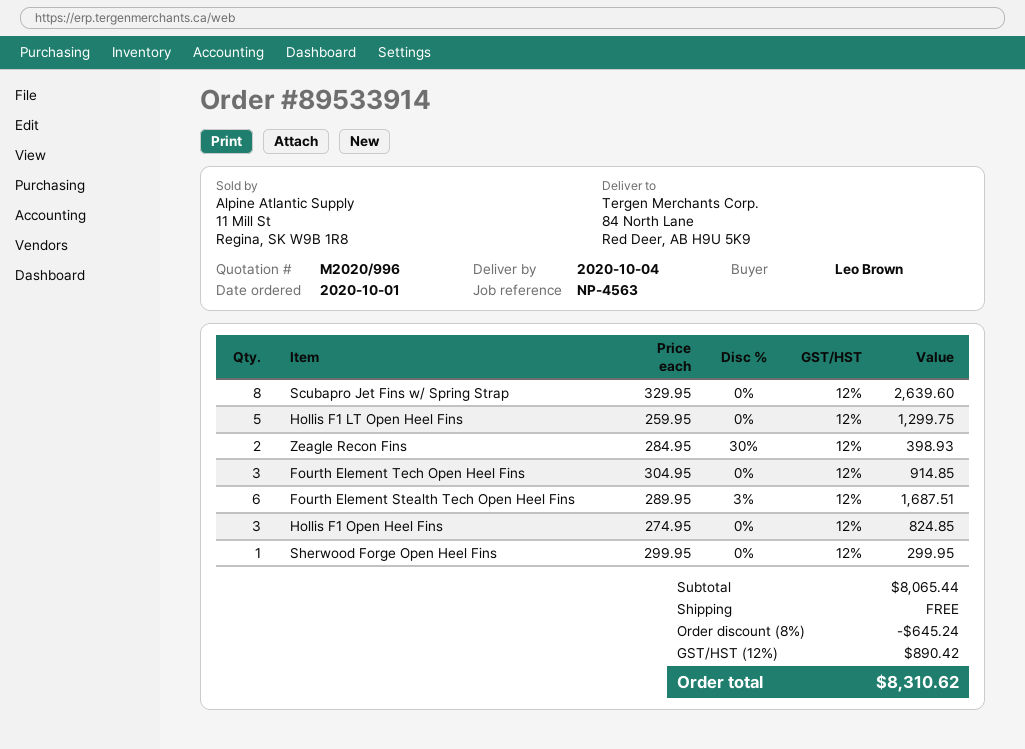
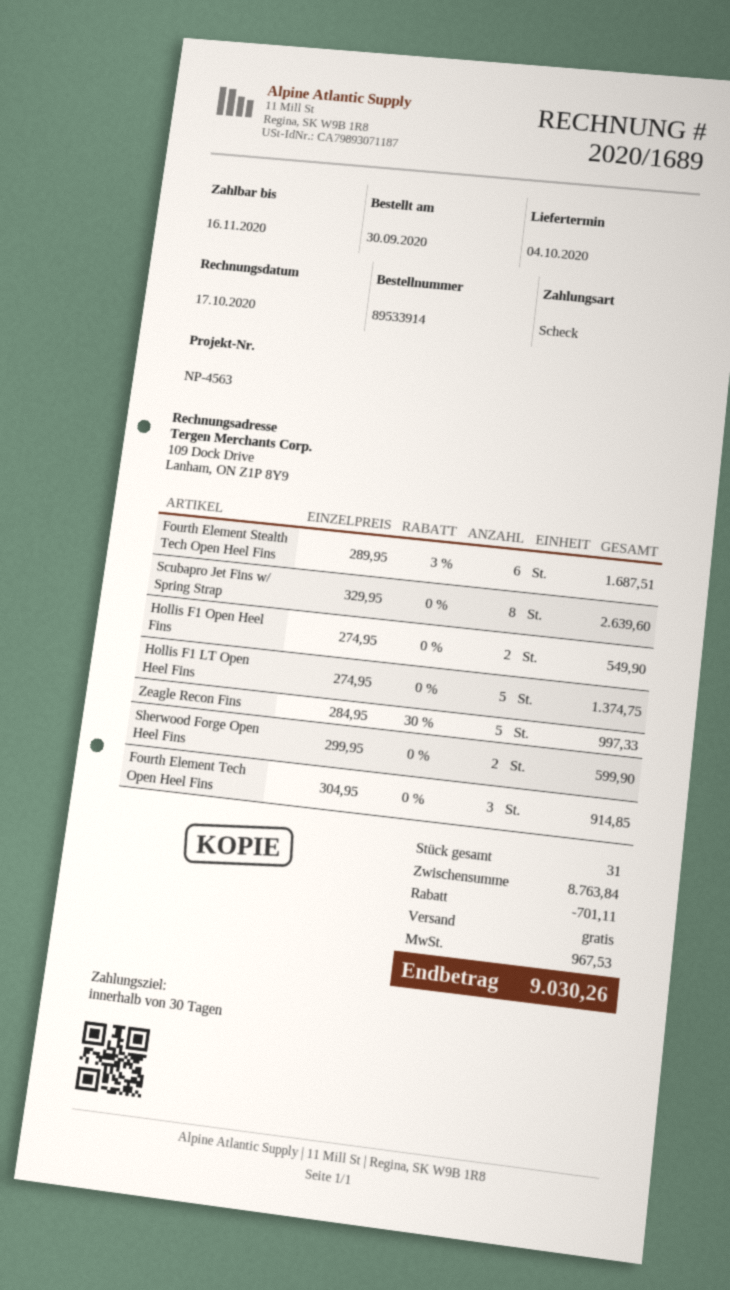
order date: 2020-10-01 -> 2020-09-30
Hollis F1 LT Open Heel Fins: 5 x 259.95 = 1299.75 -> 5 x 274.95 = 1374.75
Zeagle Recon Fins: 2 x 284.95 - 30% = 398.93 -> 5 x 284.95 - 30% = 997.33
Hollis F1 Open Heel Fins: 3 x 274.95 = 824.85 -> 2 x 274.95 = 549.90
Sherwood Forge Open Heel Fins: 1 x 299.95 = 299.95 -> 2 x 299.95 = 599.90
subtotal: 8065.44 -> 8763.84
discount: 645.24 -> 701.11
tax: 890.42 -> 967.53
total: 8310.62 -> 9030.26

